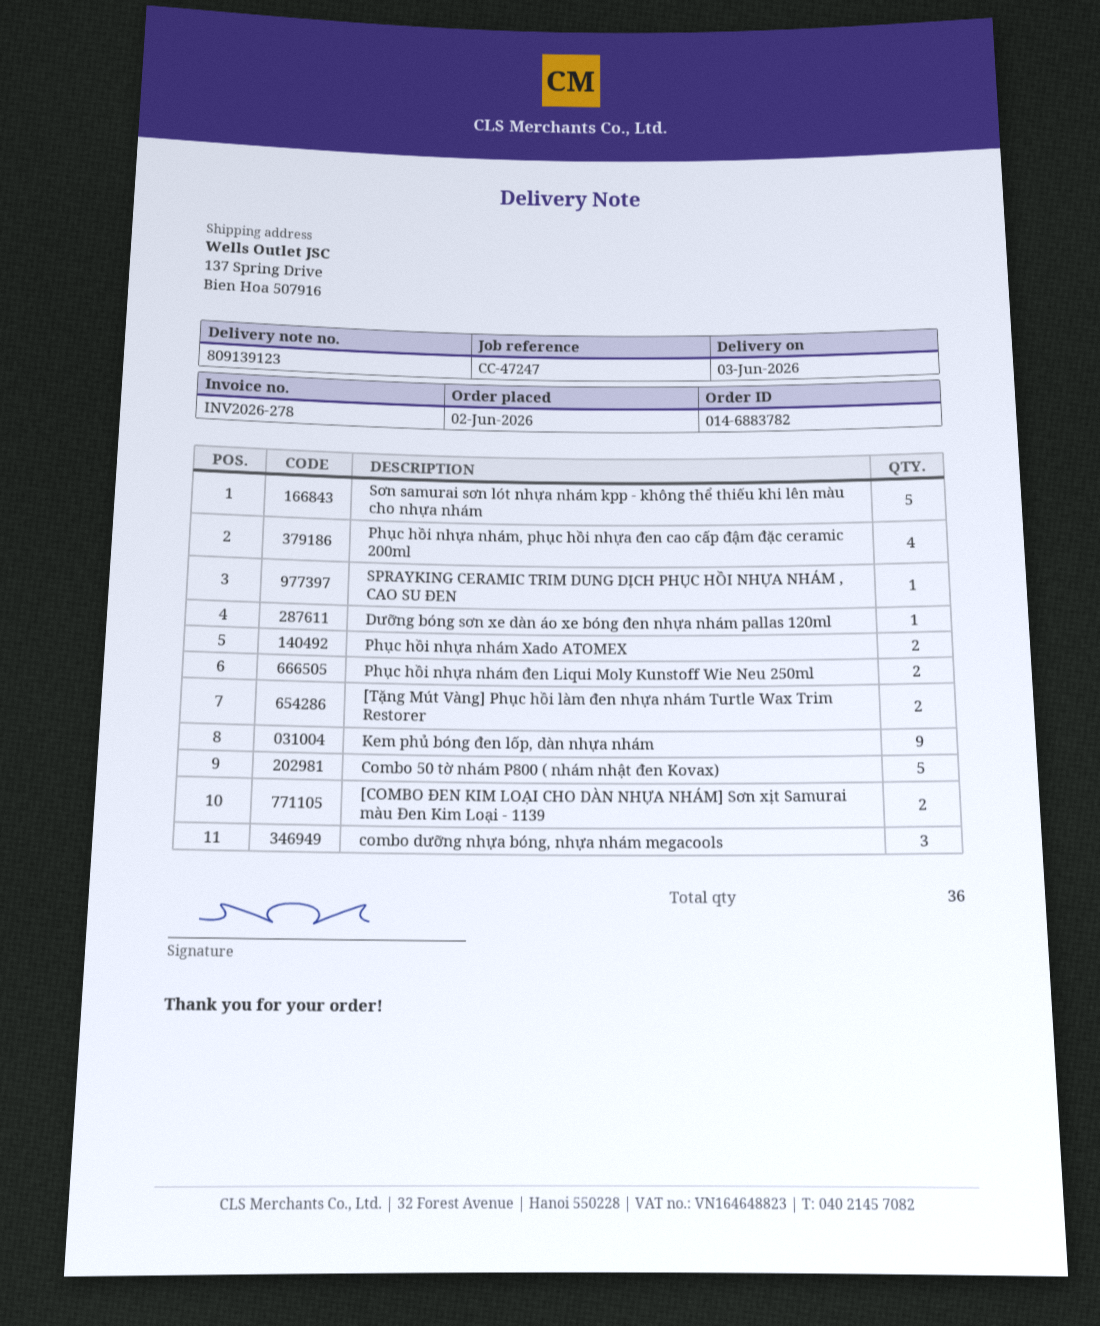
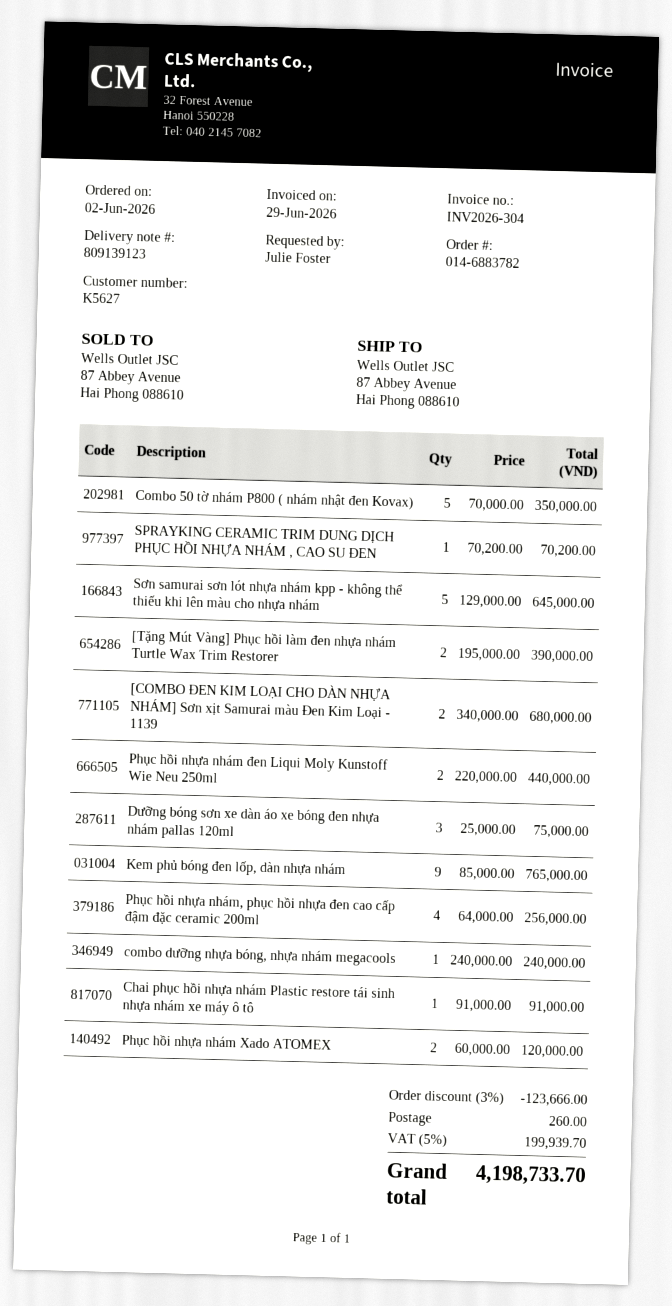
invoice number: INV2026-278 -> INV2026-304
ship to: 137 Spring Drive, Bien Hoa 507916 -> 87 Abbey Avenue, Hai Phong 088610
Dưỡng bóng sơn xe dàn áo xe bóng đen nhựa nhám pallas 120ml: 1 -> 3
combo dưỡng nhựa bóng, nhựa nhám megacools: 3 -> 1
Chai phục hồi nhựa nhám Plastic restore tái sinh nhựa nhám xe máy ô tô: none -> 1

